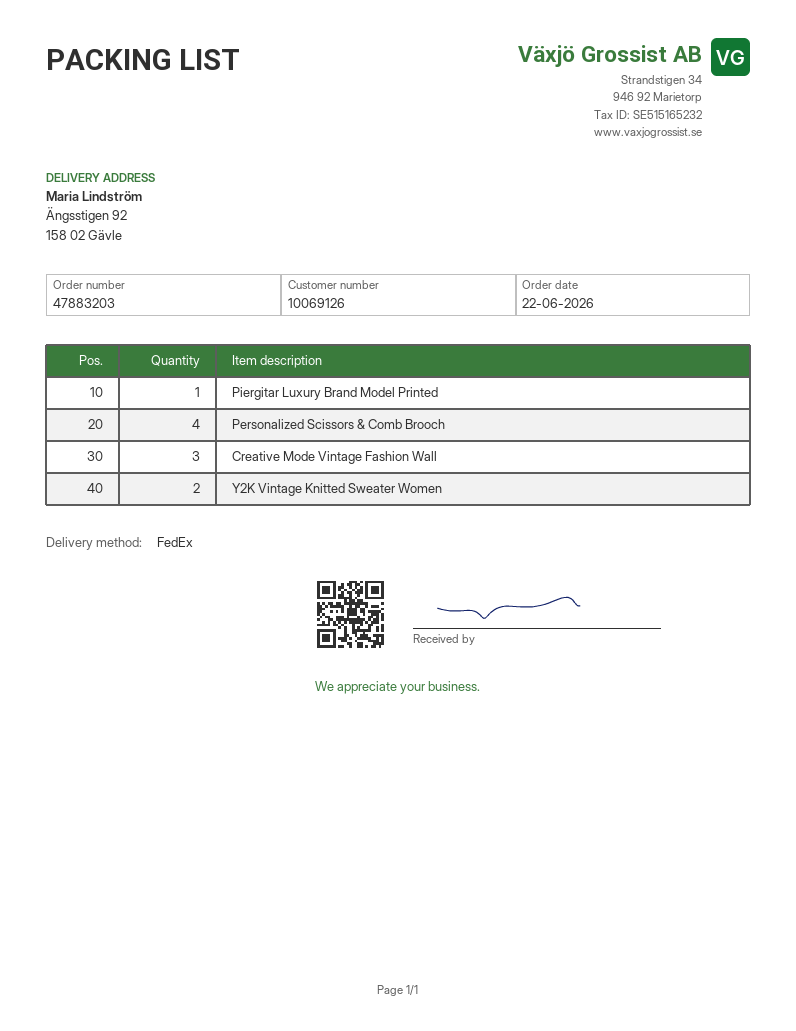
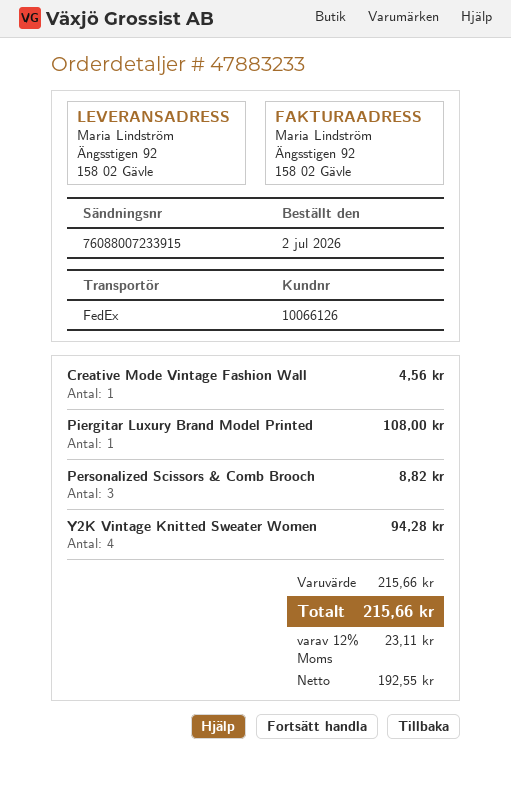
order number: 47883203 -> 47883233
order date: 2026-06-22 -> 2026-07-02
customer number: 10069126 -> 10066126
Personalized Scissors & Comb Brooch: 4 -> 3
Creative Mode Vintage Fashion Wall: 3 -> 1
Y2K Vintage Knitted Sweater Women: 2 -> 4

